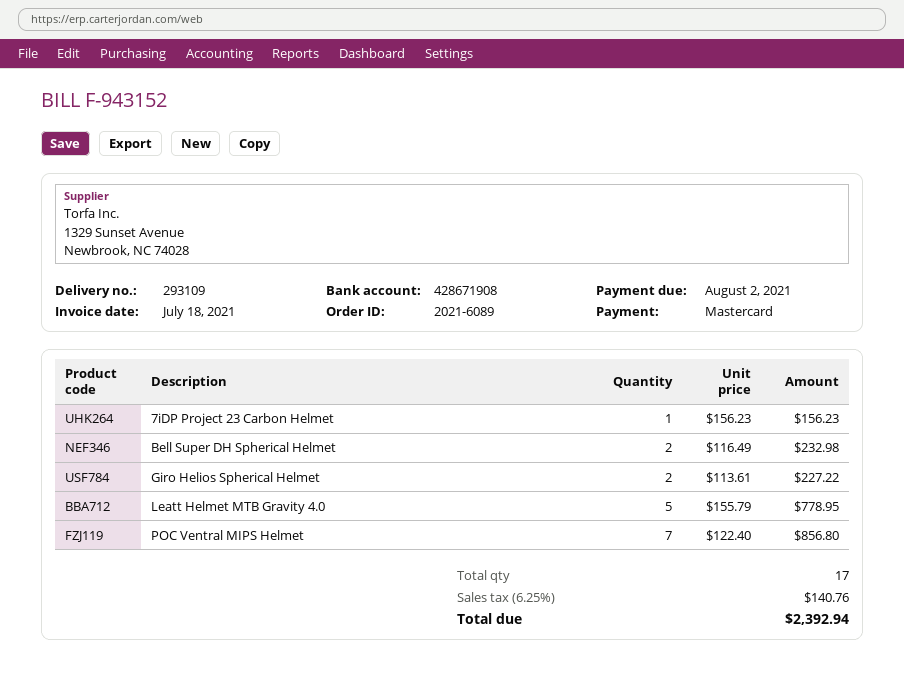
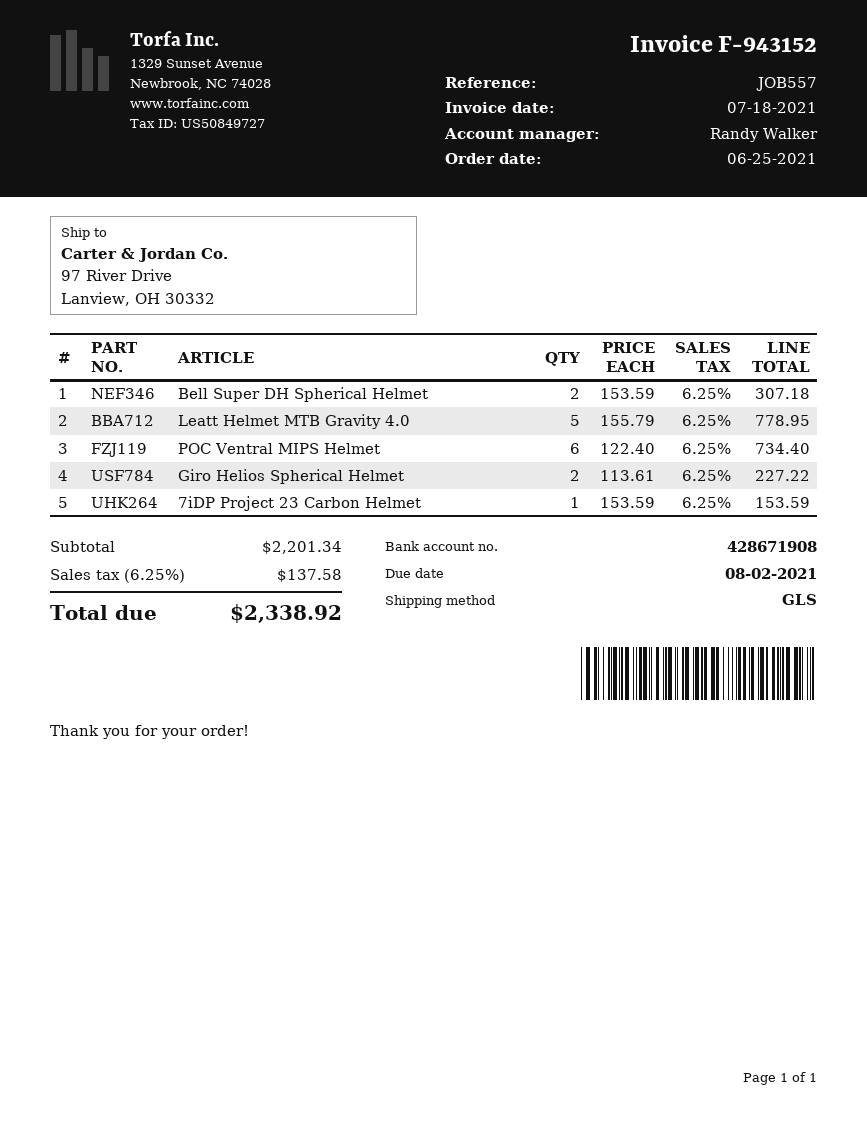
7iDP Project 23 Carbon Helmet: 1 x 156.23 = 156.23 -> 1 x 153.59 = 153.59
Bell Super DH Spherical Helmet: 2 x 116.49 = 232.98 -> 2 x 153.59 = 307.18
POC Ventral MIPS Helmet: 7 x 122.40 = 856.80 -> 6 x 122.40 = 734.40
tax: 6.25% = 140.76 -> 6.25% = 137.58
total: 2392.94 -> 2338.92

